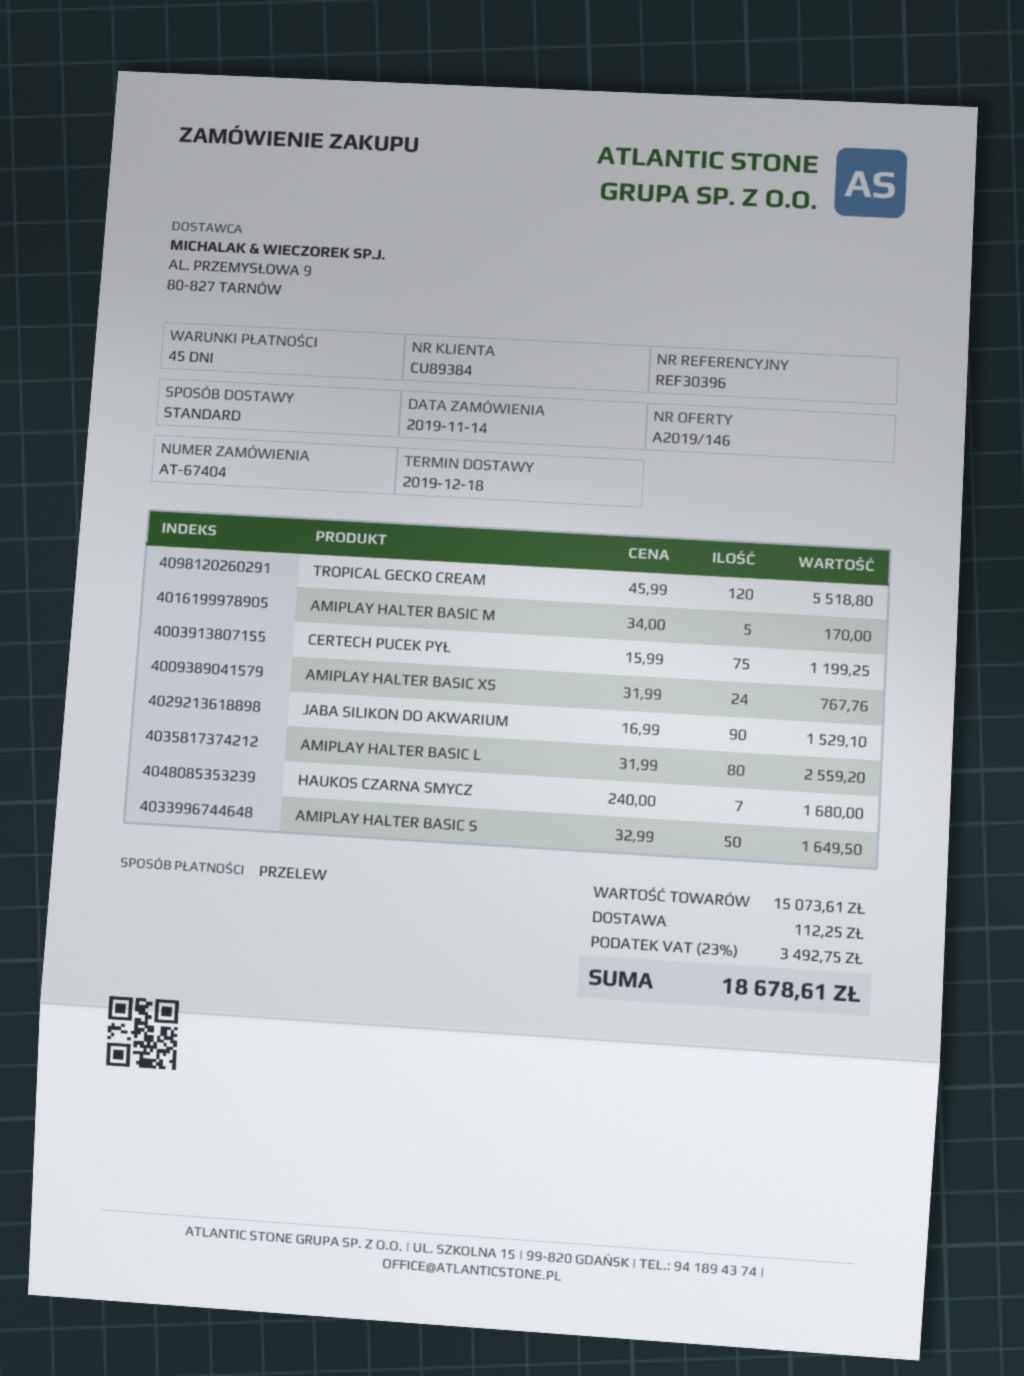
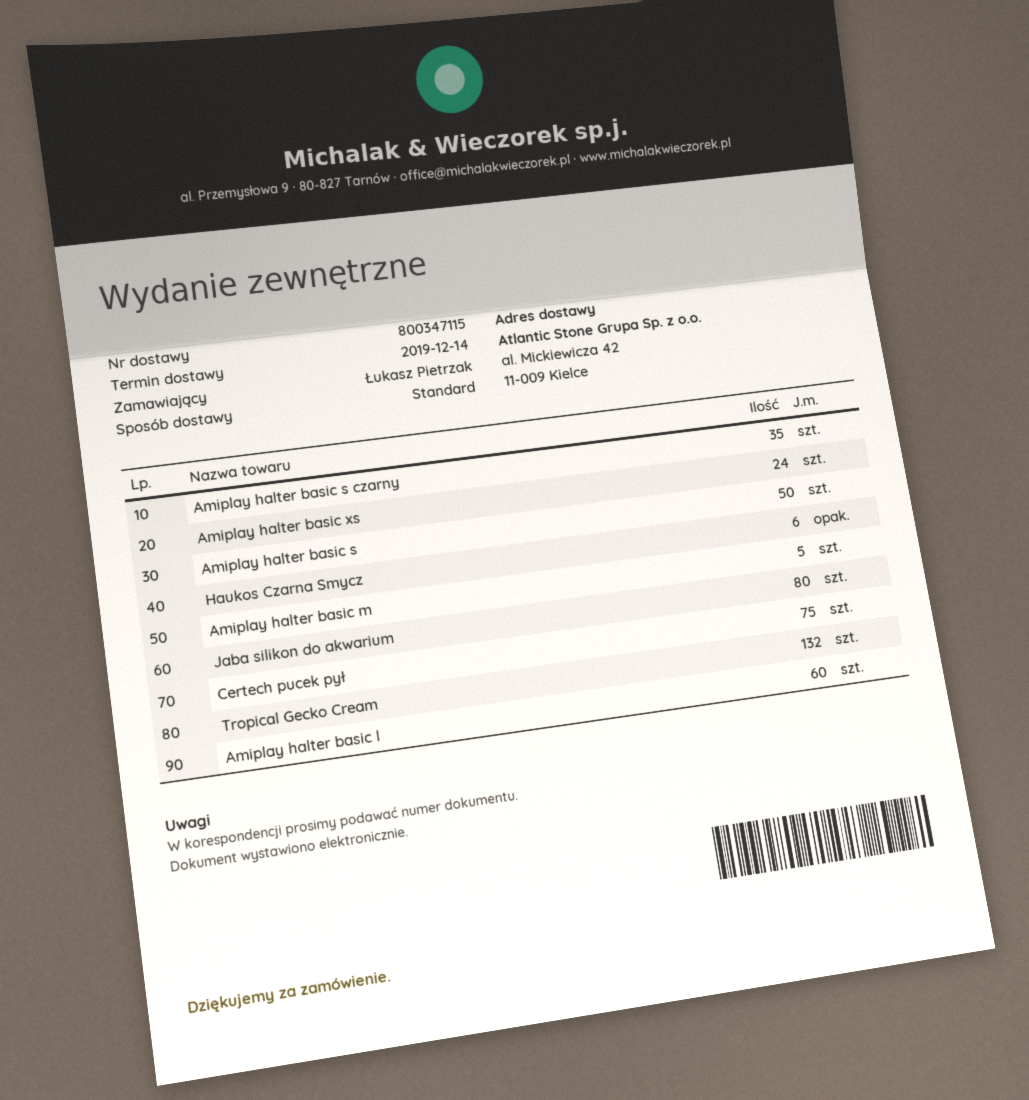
delivery date: 2019-12-18 -> 2019-12-14
TROPICAL GECKO CREAM: 120 -> 132
JABA SILIKON DO AKWARIUM: 90 -> 80
AMIPLAY HALTER BASIC L: 80 -> 60
HAUKOS CZARNA SMYCZ: 7 -> 6
Amiplay halter basic s czarny: none -> 35

